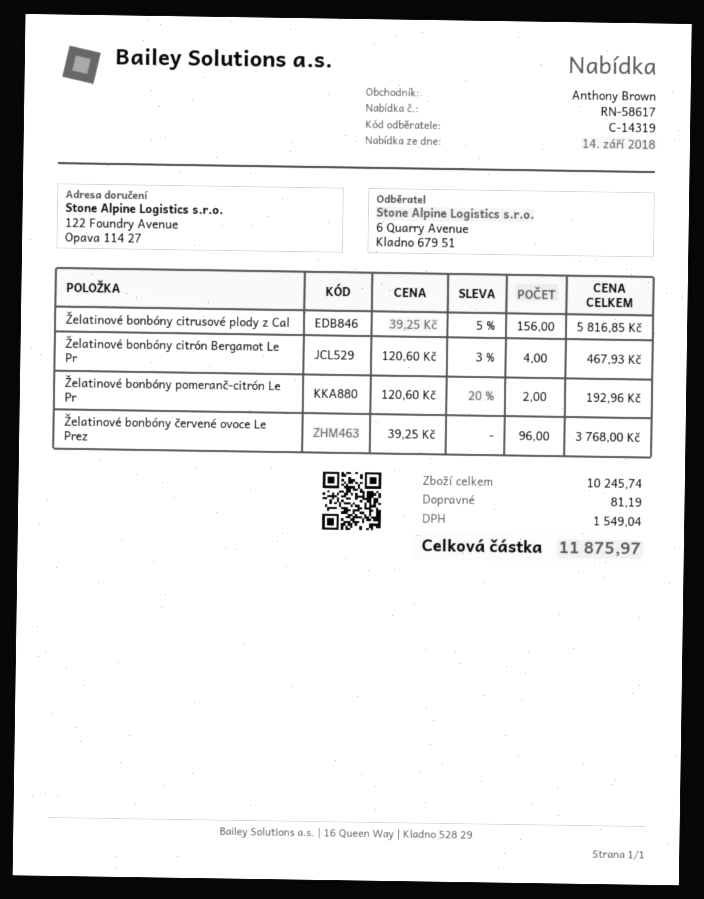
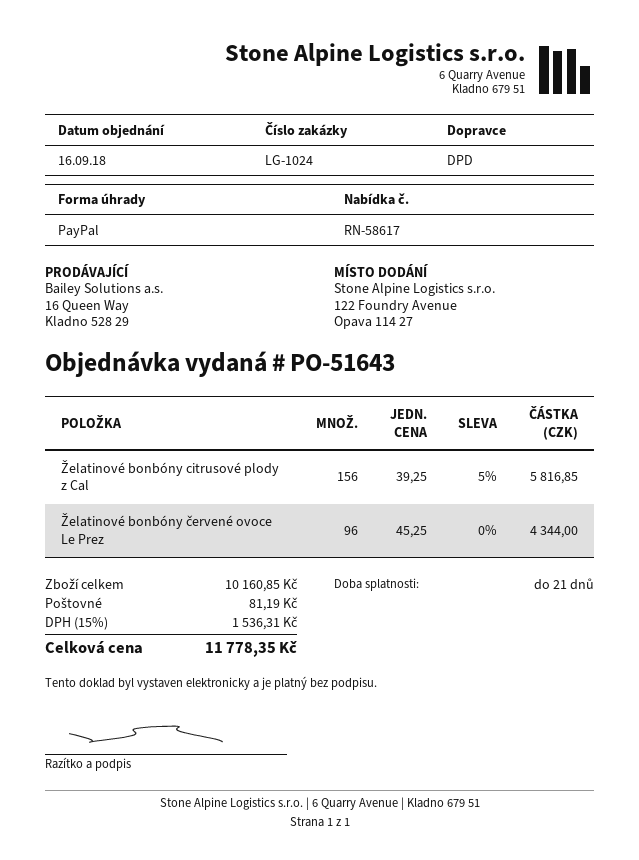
Želatinové bonbóny citrón Bergamot Le Pr: 4 x 120.60 - 3% = 467.93 -> none
Želatinové bonbóny pomeranč-citrón Le Pr: 2 x 120.60 - 20% = 192.96 -> none
Želatinové bonbóny červené ovoce Le Prez: 96 x 39.25 = 3768.00 -> 96 x 45.25 = 4344.00
subtotal: 10245.74 -> 10160.85
tax: 1549.04 -> 1536.31
total: 11875.97 -> 11778.35

